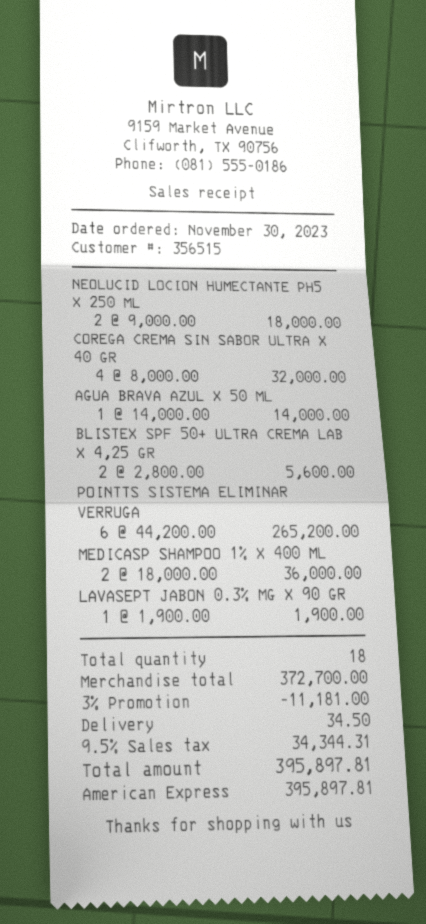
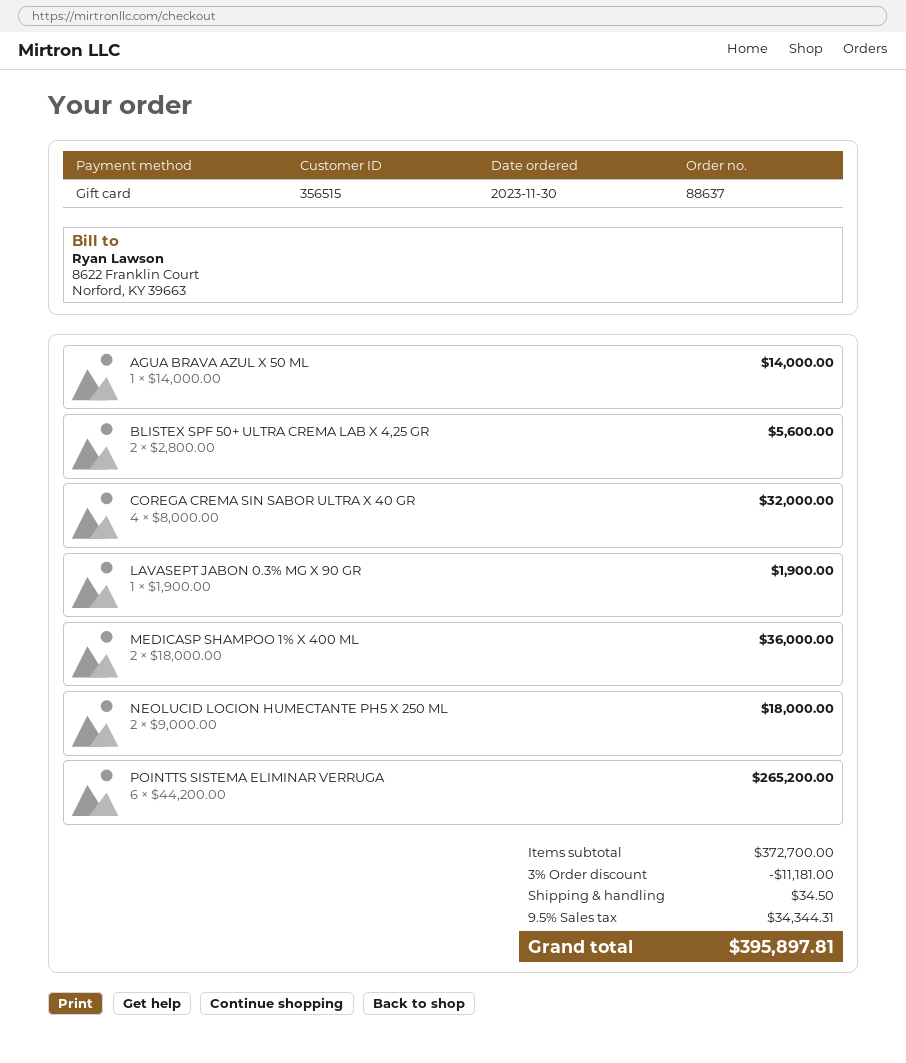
payment method: American Express -> gift card

